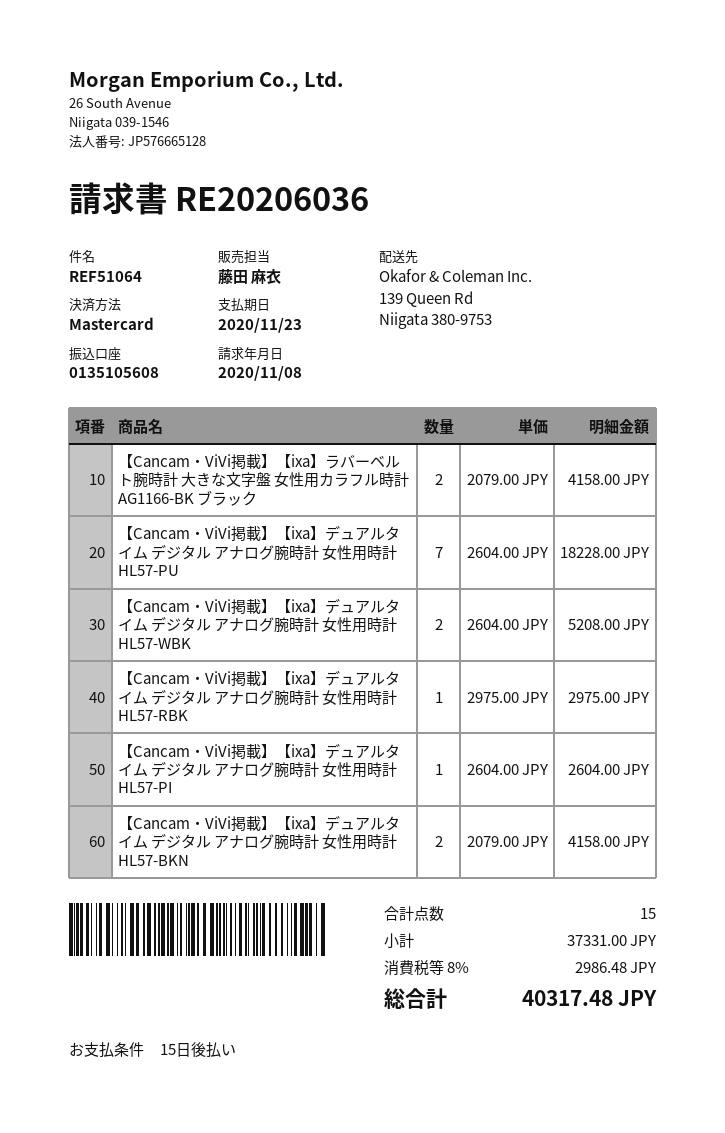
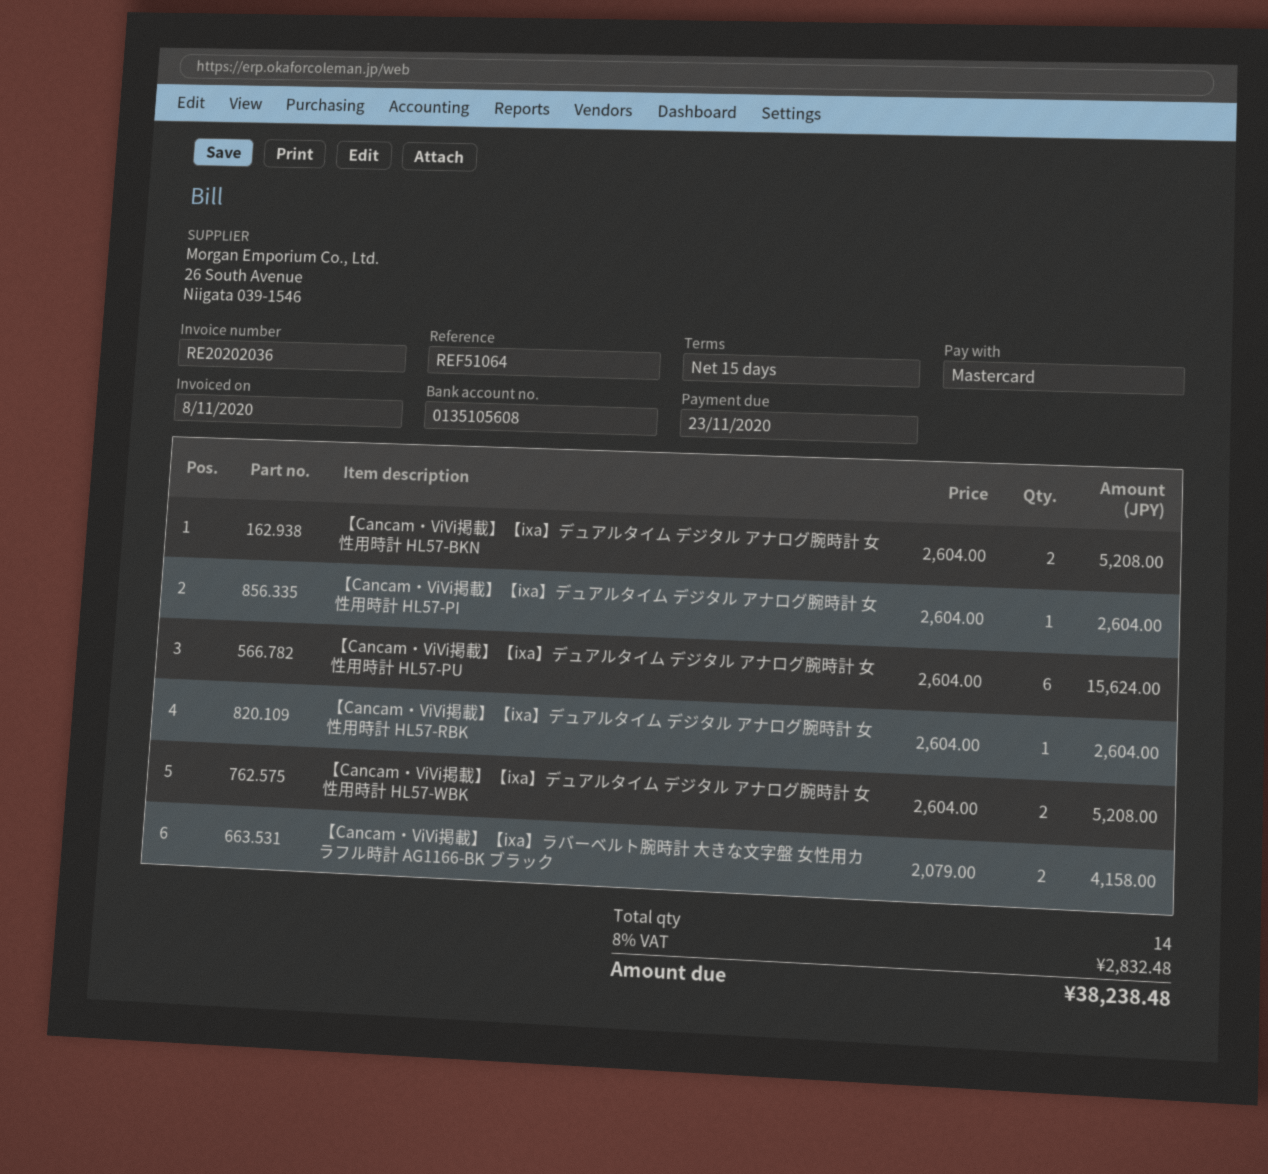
invoice number: RE20206036 -> RE20202036
【Cancam・ViVi掲載】【ixa】デュアルタイム デジタル アナログ腕時計 女性用時計 HL57-PU: 7 x 2604.00 = 18228.00 -> 6 x 2604.00 = 15624.00
【Cancam・ViVi掲載】【ixa】デュアルタイム デジタル アナログ腕時計 女性用時計 HL57-RBK: 1 x 2975.00 = 2975.00 -> 1 x 2604.00 = 2604.00
【Cancam・ViVi掲載】【ixa】デュアルタイム デジタル アナログ腕時計 女性用時計 HL57-BKN: 2 x 2079.00 = 4158.00 -> 2 x 2604.00 = 5208.00
total quantity: 15 -> 14
tax: 8% = 2986.48 -> 8% = 2832.48
total: 40317.48 -> 38238.48

